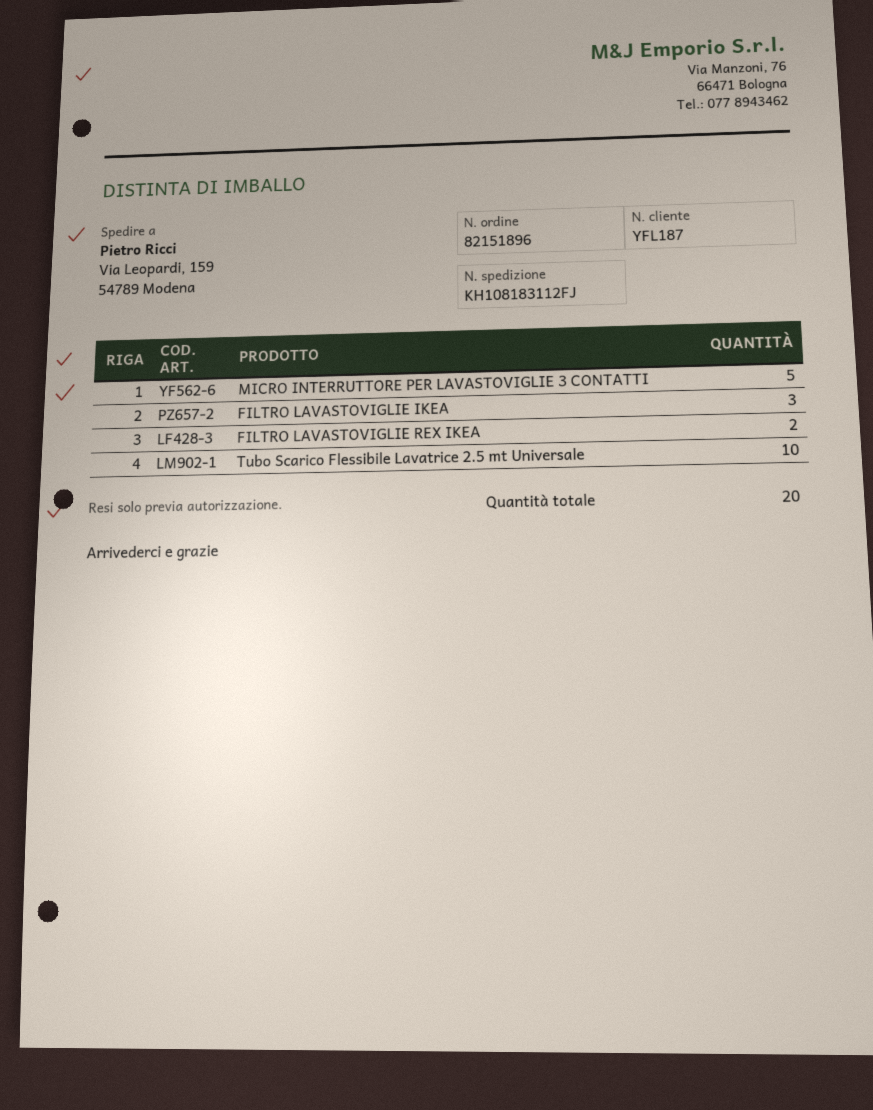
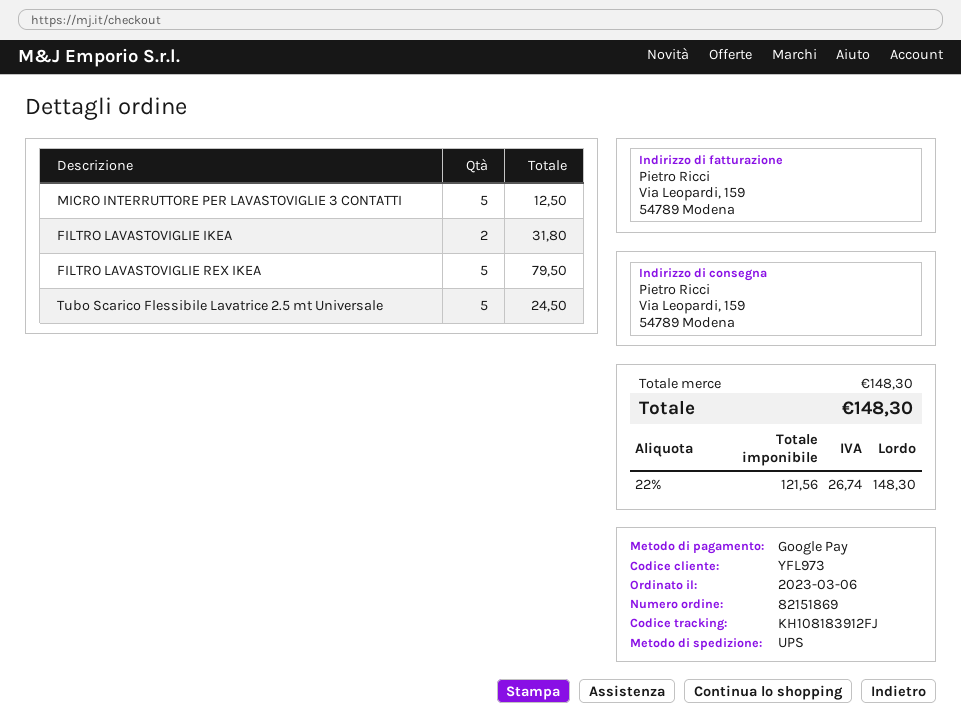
order number: 82151896 -> 82151869
customer number: YFL187 -> YFL973
tracking number: KH108183112FJ -> KH108183912FJ
FILTRO LAVASTOVIGLIE IKEA: 3 -> 2
FILTRO LAVASTOVIGLIE REX IKEA: 2 -> 5
Tubo Scarico Flessibile Lavatrice 2.5 mt Universale: 10 -> 5

